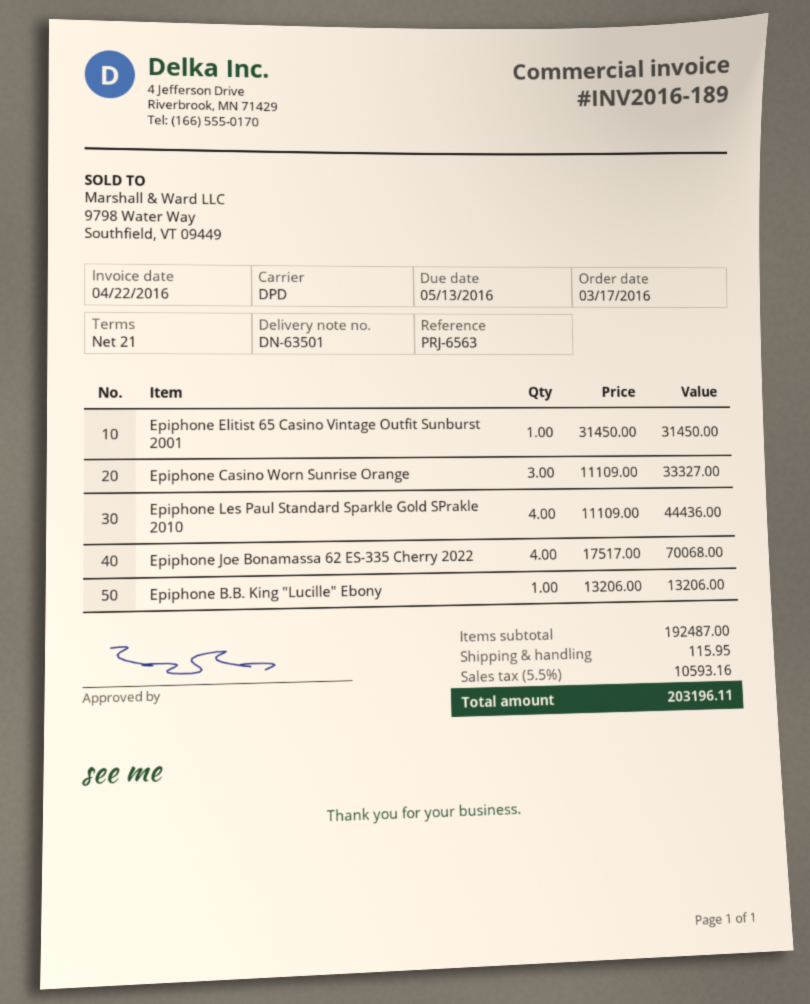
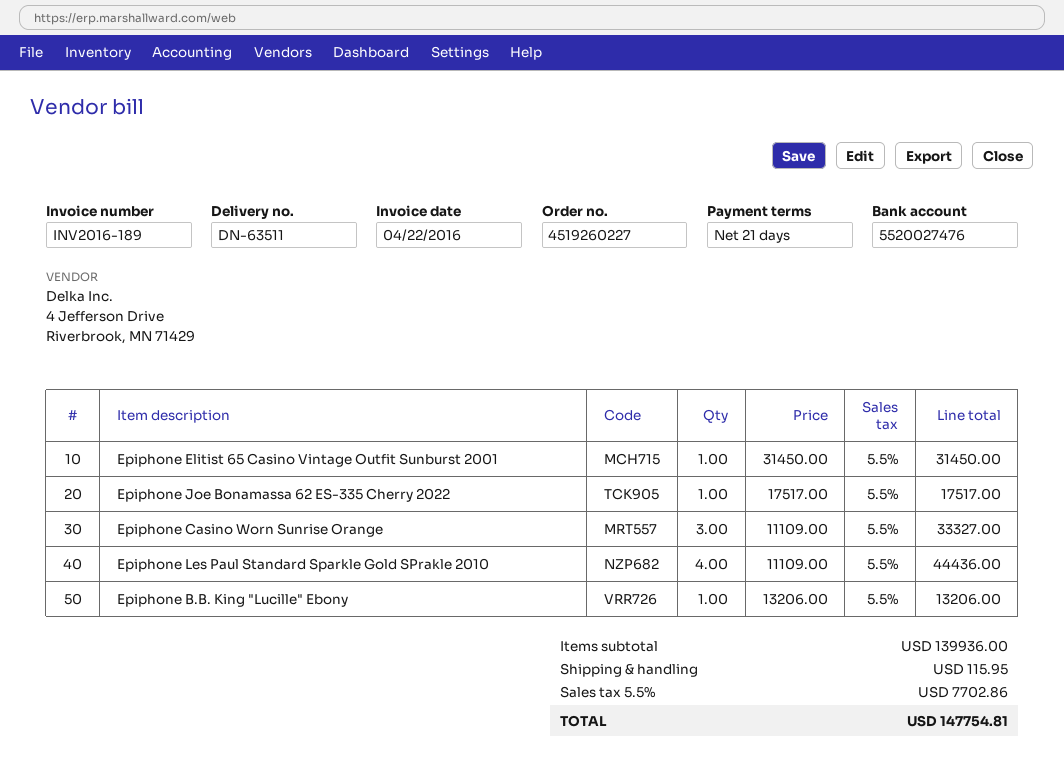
delivery note number: DN-63501 -> DN-63511
Epiphone Joe Bonamassa 62 ES-335 Cherry 2022: 4 x 17517.00 = 70068.00 -> 1 x 17517.00 = 17517.00
subtotal: 192487.00 -> 139936.00
tax: 5.5% = 10593.16 -> 5.5% = 7702.86
total: 203196.11 -> 147754.81

